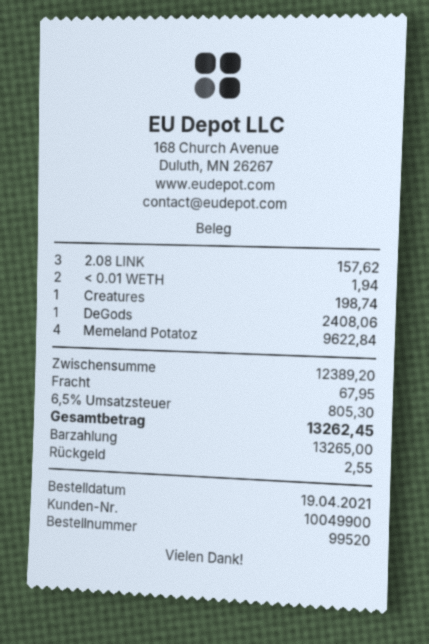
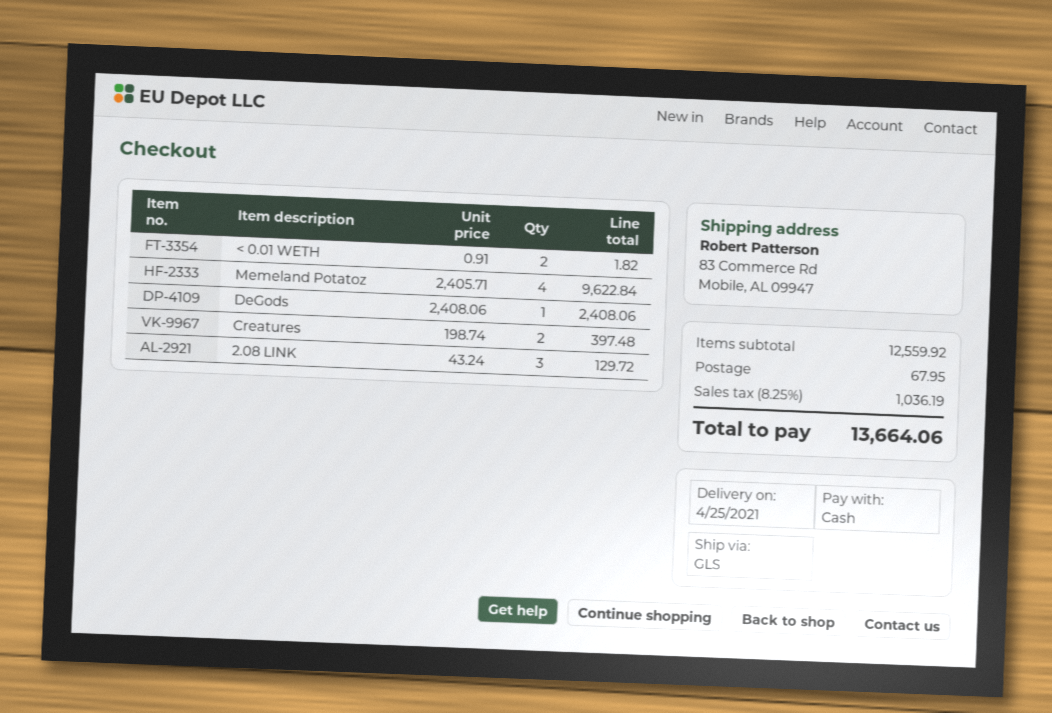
2.08 LINK: 3 for 157.62 -> 3 for 129.72
< 0.01 WETH: 2 for 1.94 -> 2 for 1.82
Creatures: 1 for 198.74 -> 2 for 397.48
subtotal: 12389.20 -> 12559.92
tax: 6.5% = 805.30 -> 8.25% = 1036.19
total: 13262.45 -> 13664.06

